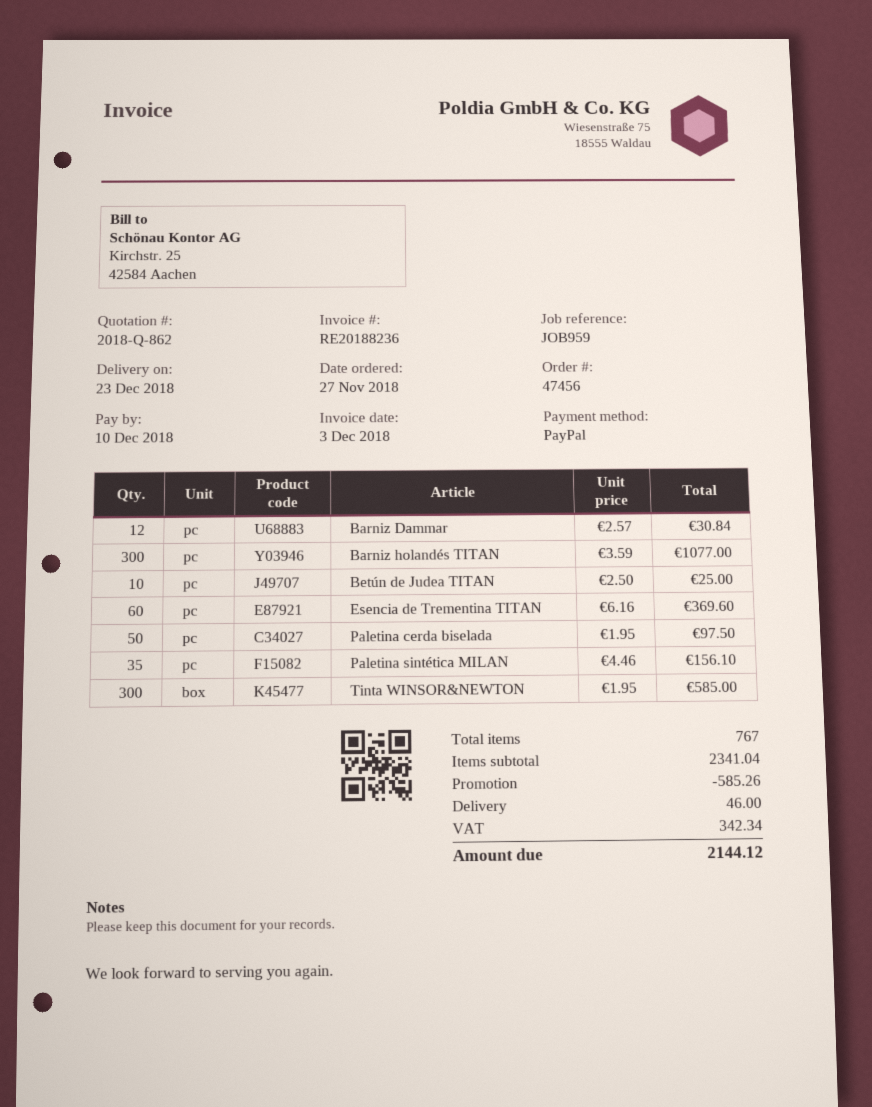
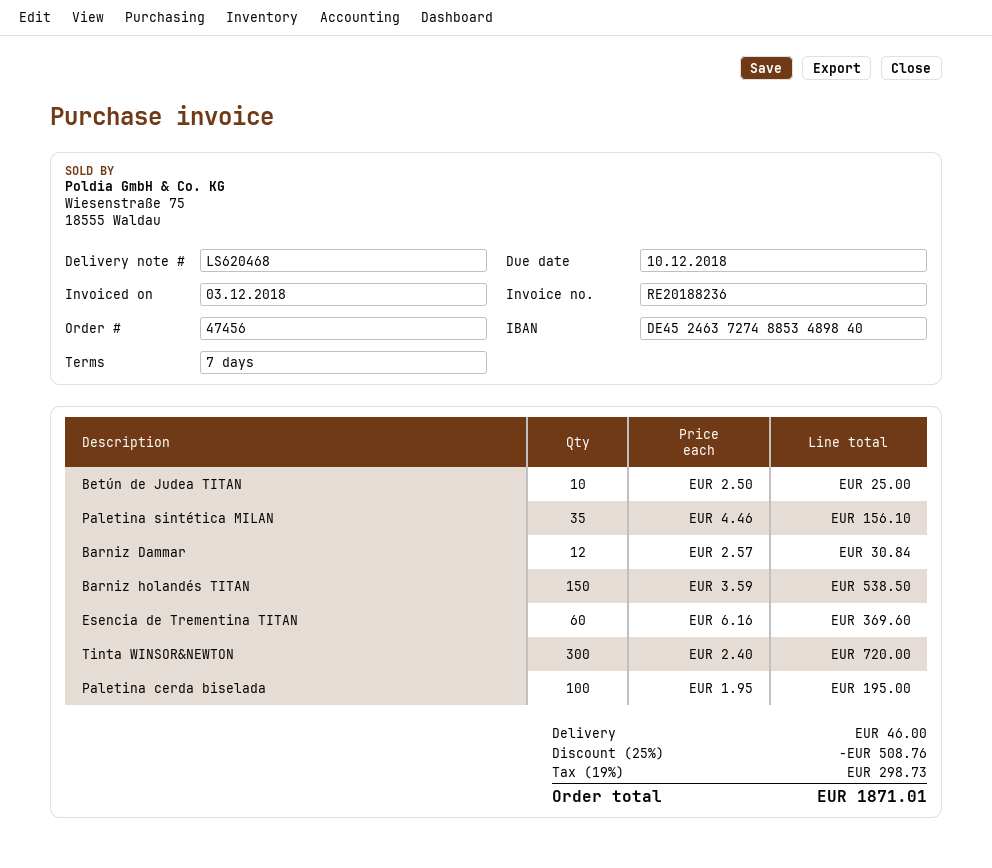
Barniz holandés TITAN: 300 x 3.59 = 1077.00 -> 150 x 3.59 = 538.50
Paletina cerda biselada: 50 x 1.95 = 97.50 -> 100 x 1.95 = 195.00
Tinta WINSOR&NEWTON: 300 x 1.95 = 585.00 -> 300 x 2.40 = 720.00
discount: 585.26 -> 508.76
tax: 342.34 -> 298.73
total: 2144.12 -> 1871.01

